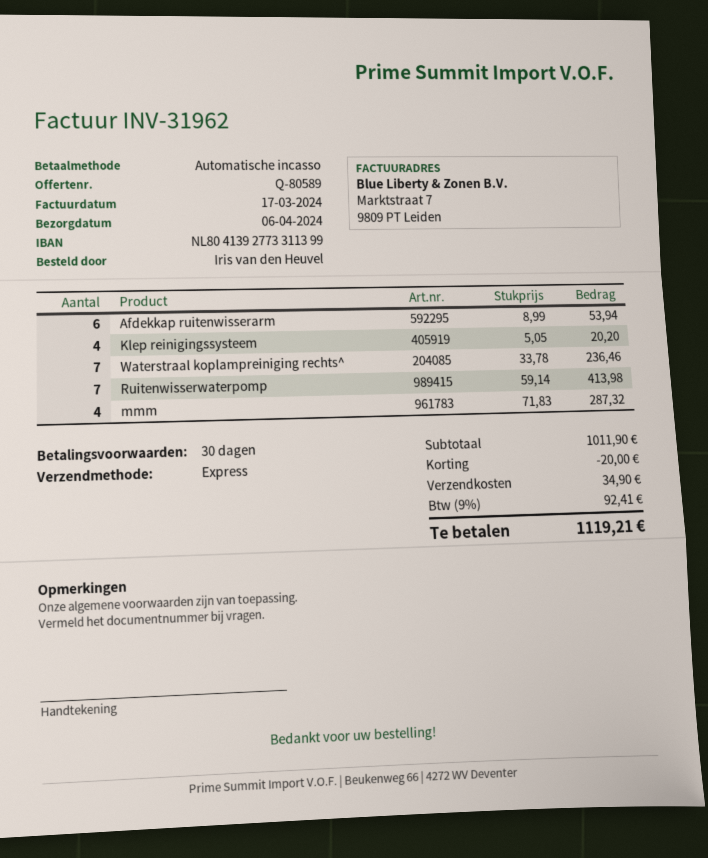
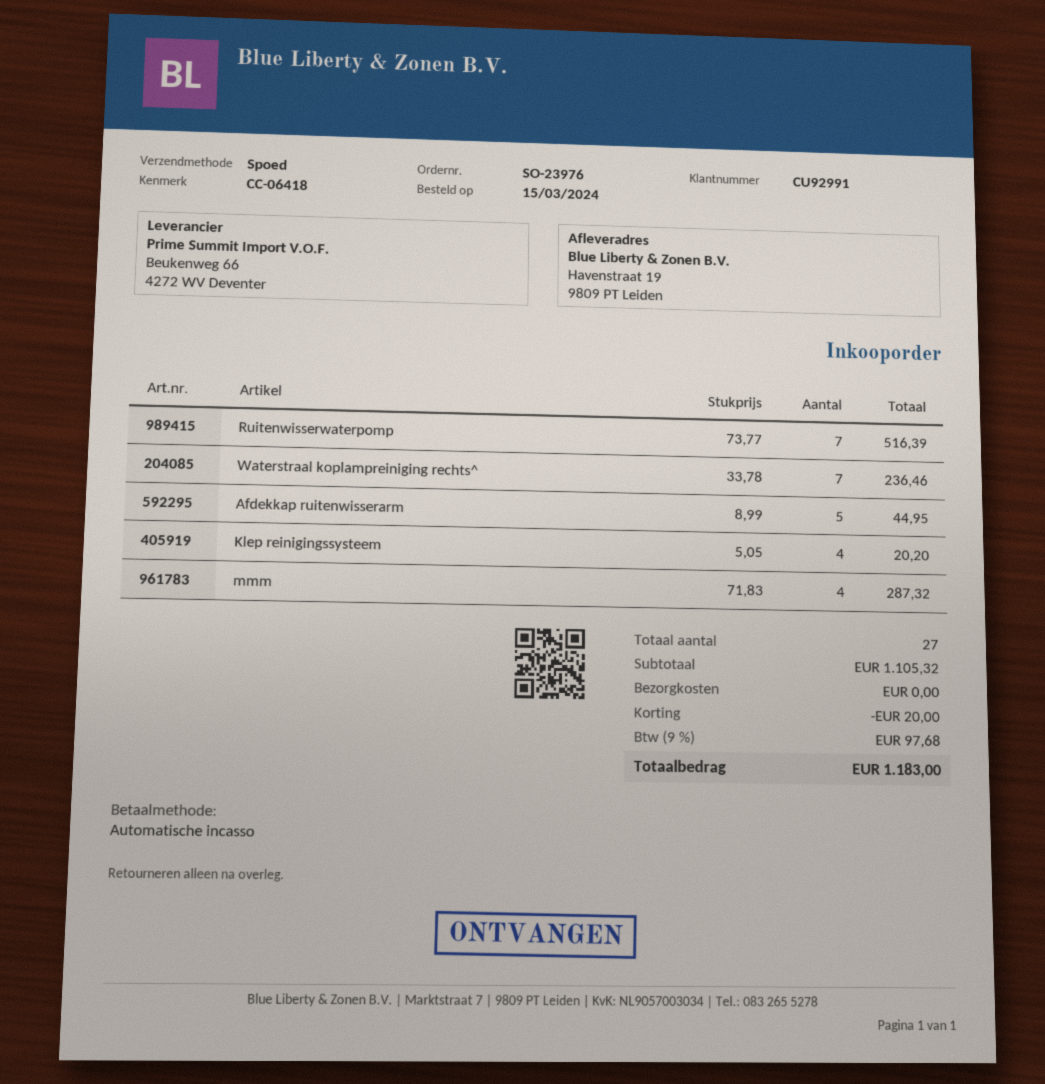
Afdekkap ruitenwisserarm: 6 x 8.99 = 53.94 -> 5 x 8.99 = 44.95
Ruitenwisserwaterpomp: 7 x 59.14 = 413.98 -> 7 x 73.77 = 516.39
subtotal: 1011.90 -> 1105.32
shipping: 34.90 -> 0.00
tax: 9% = 92.41 -> 9% = 97.68
total: 1119.21 -> 1183.00

